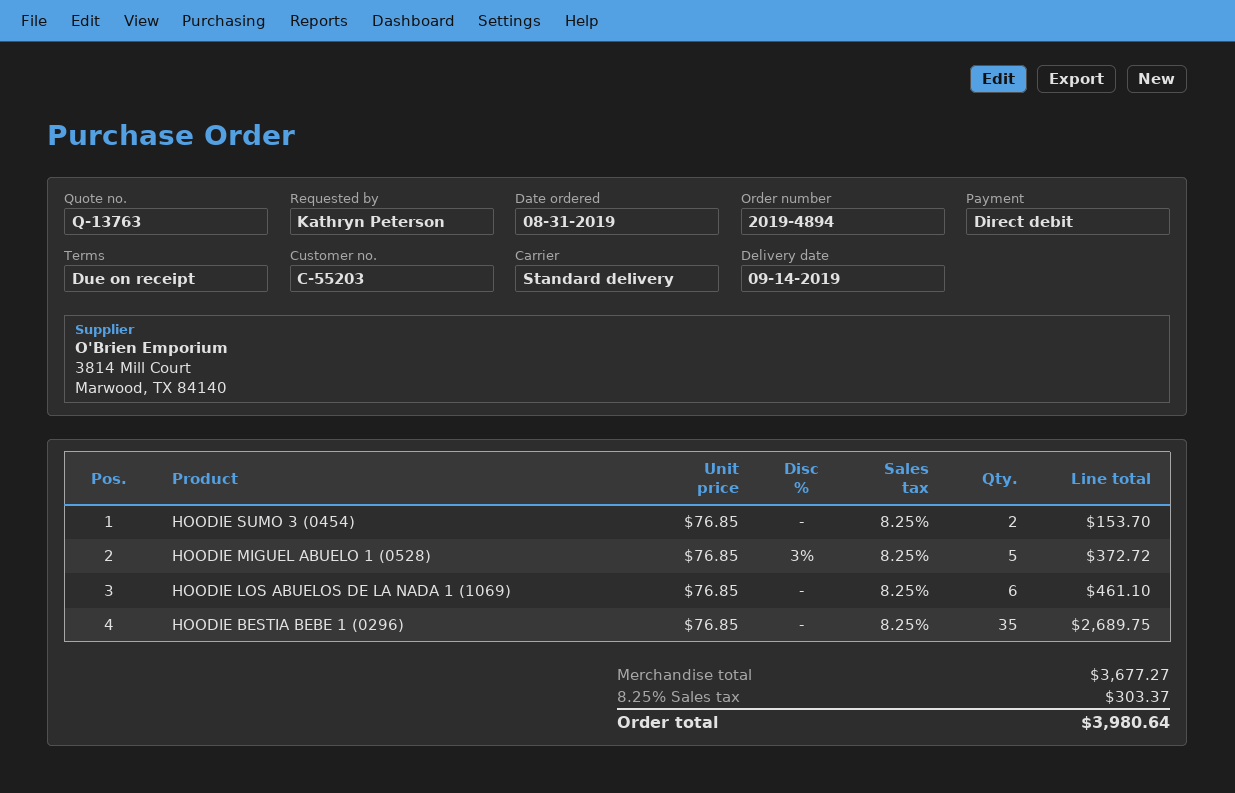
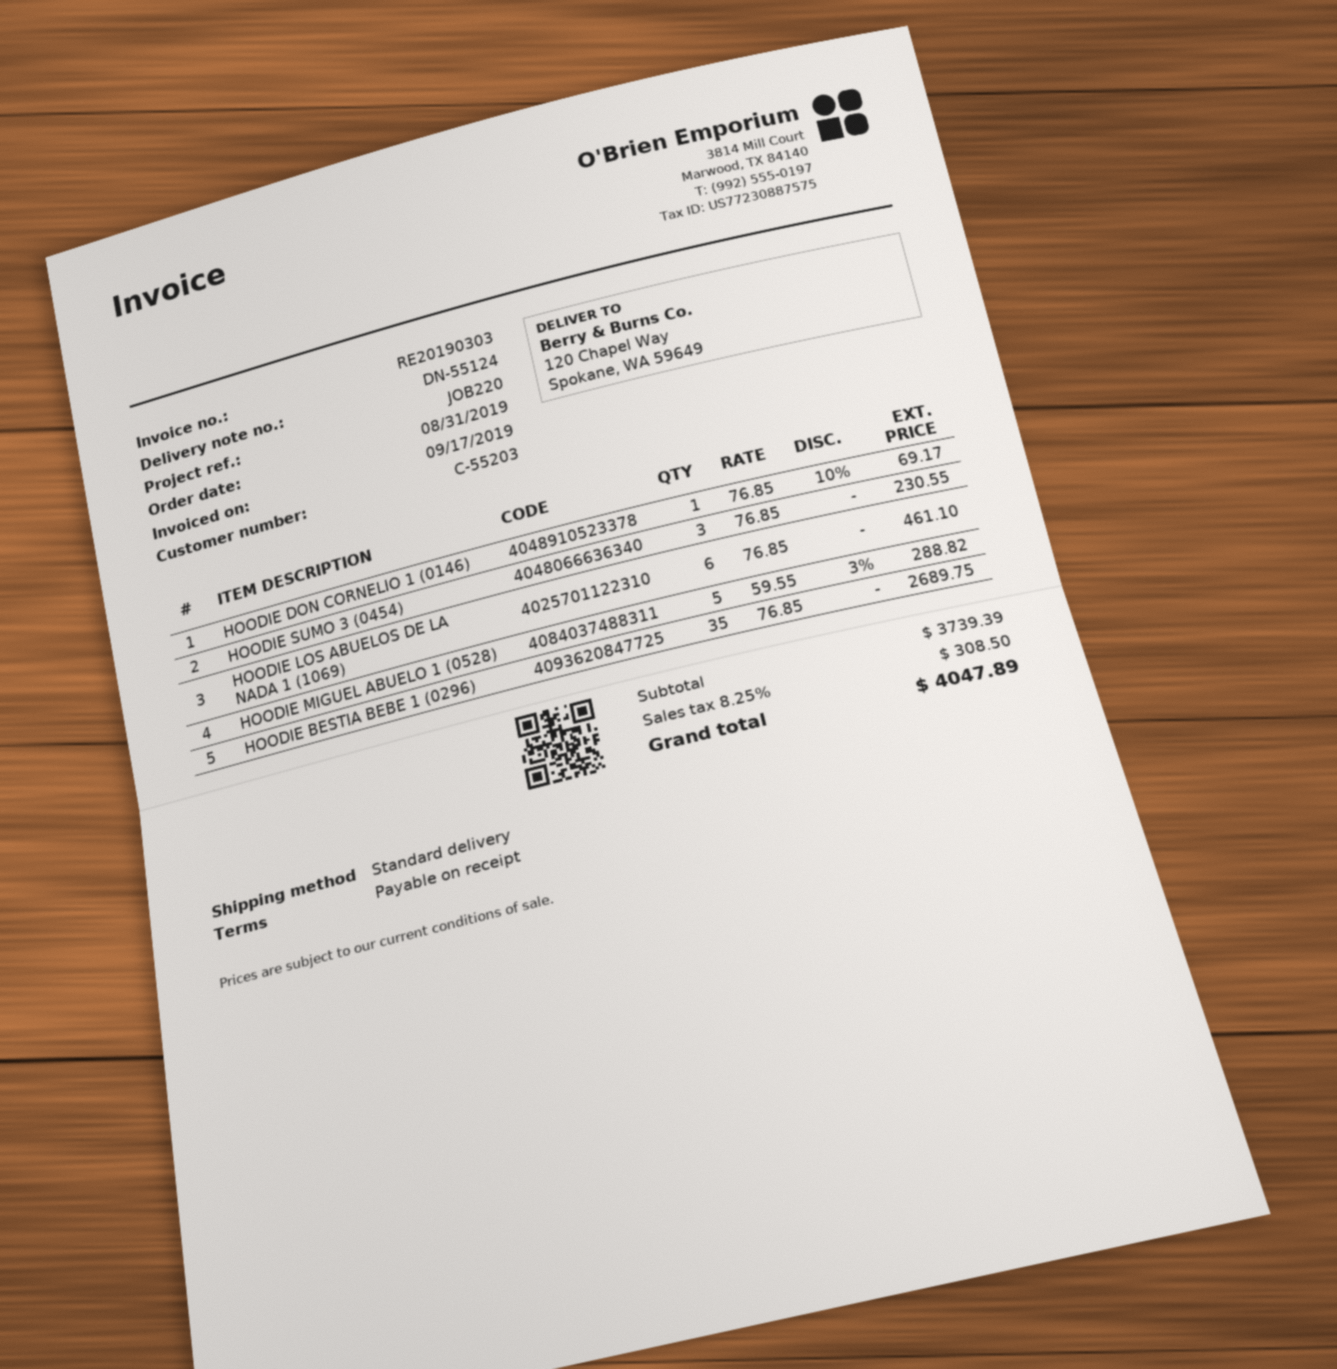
HOODIE SUMO 3 (0454): 2 x 76.85 = 153.70 -> 3 x 76.85 = 230.55
HOODIE MIGUEL ABUELO 1 (0528): 5 x 76.85 - 3% = 372.72 -> 5 x 59.55 - 3% = 288.82
HOODIE DON CORNELIO 1 (0146): none -> 1 x 76.85 - 10% = 69.17
subtotal: 3677.27 -> 3739.39
tax: 8.25% = 303.37 -> 8.25% = 308.50
total: 3980.64 -> 4047.89

